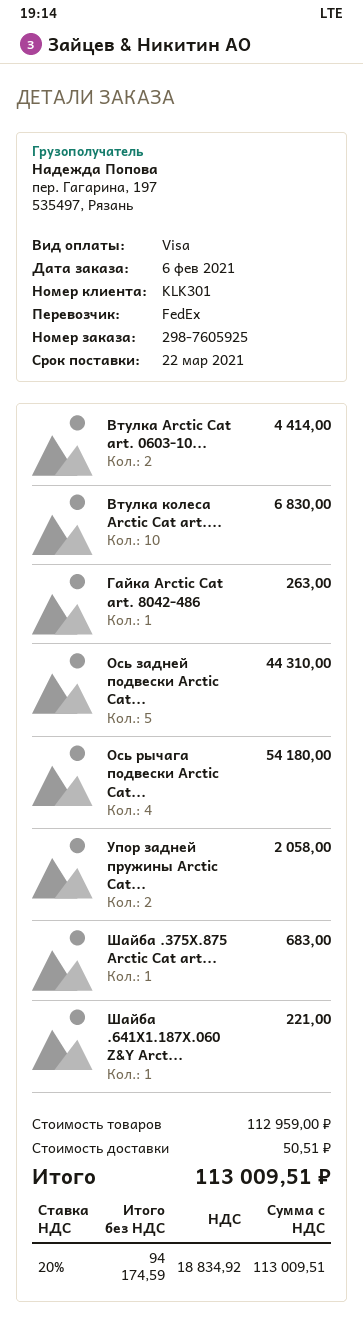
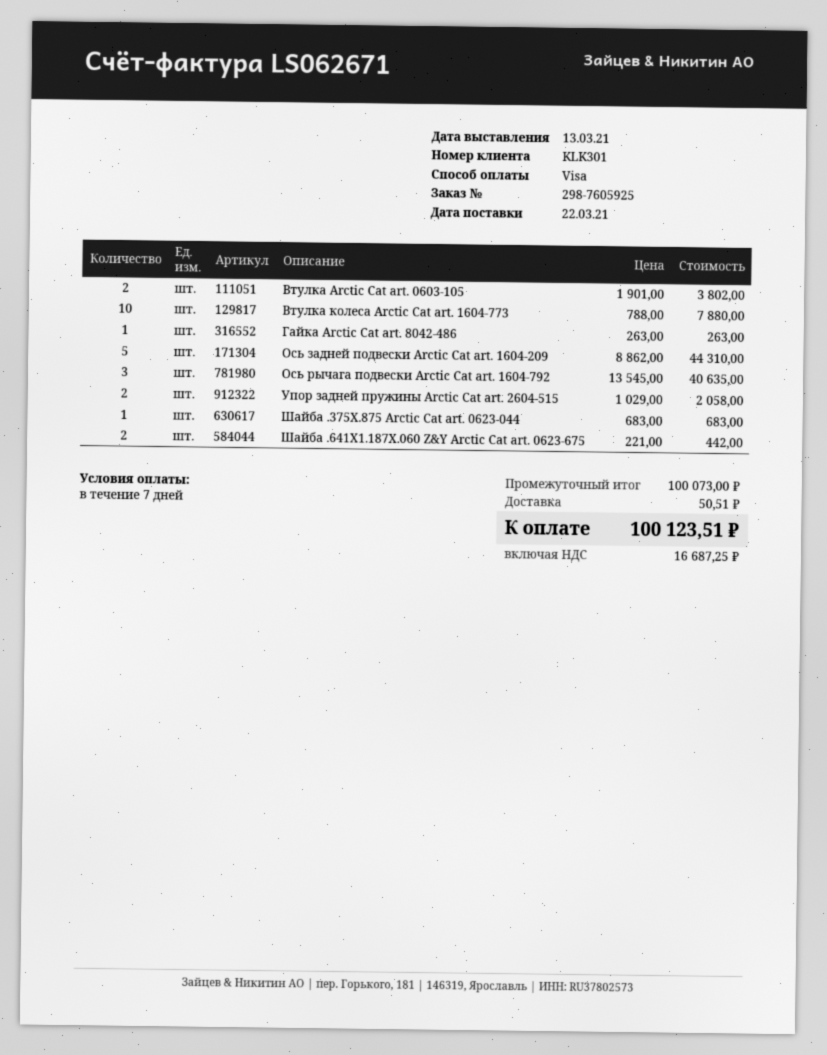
Втулка Arctic Cat art. 0603-10...: 2 for 4414.00 -> 2 for 3802.00
Втулка колеса Arctic Cat art....: 10 for 6830.00 -> 10 for 7880.00
Ось рычага подвески Arctic Cat...: 4 for 54180.00 -> 3 for 40635.00
Шайба .641X1.187X.060 Z&Y Arct...: 1 for 221.00 -> 2 for 442.00
subtotal: 112959.00 -> 100073.00
tax: 18834.92 -> 16687.25
total: 113009.51 -> 100123.51

